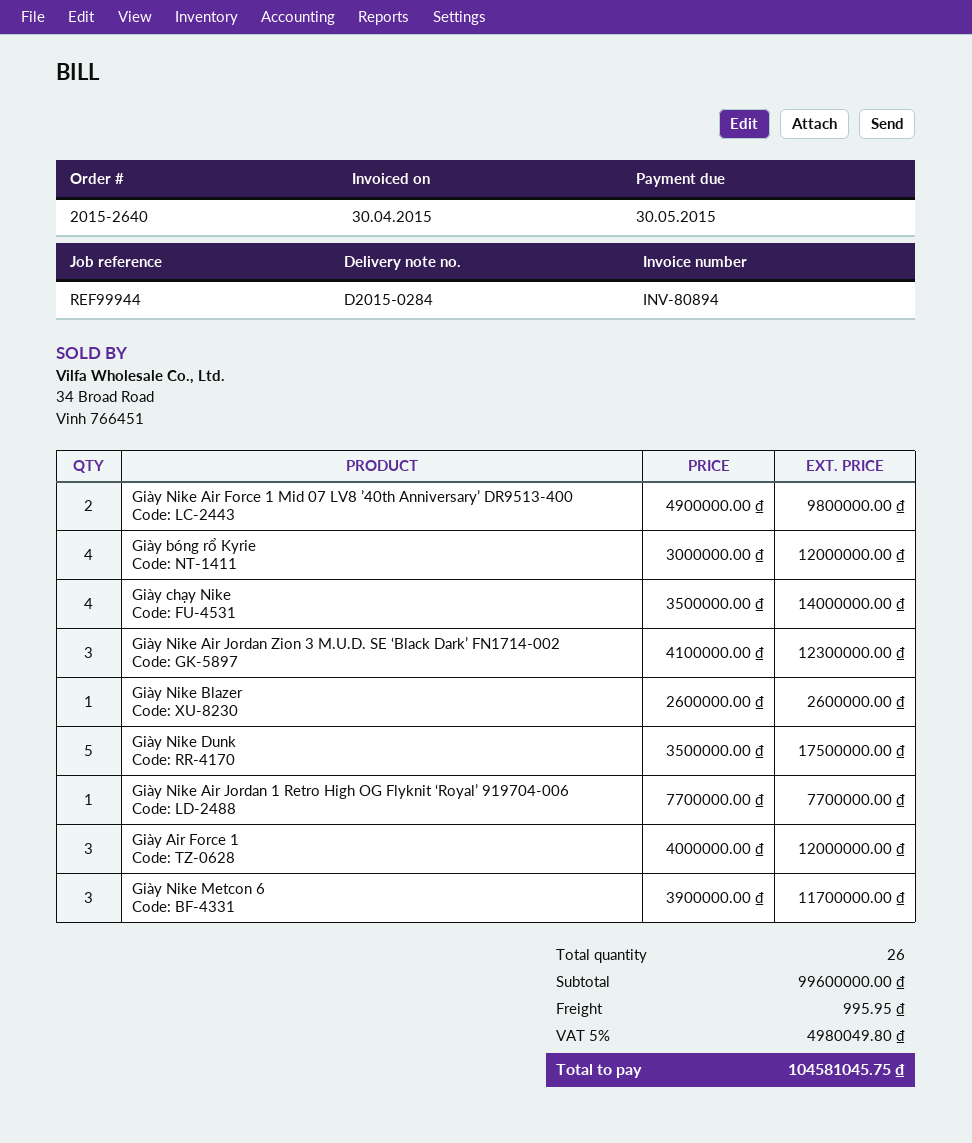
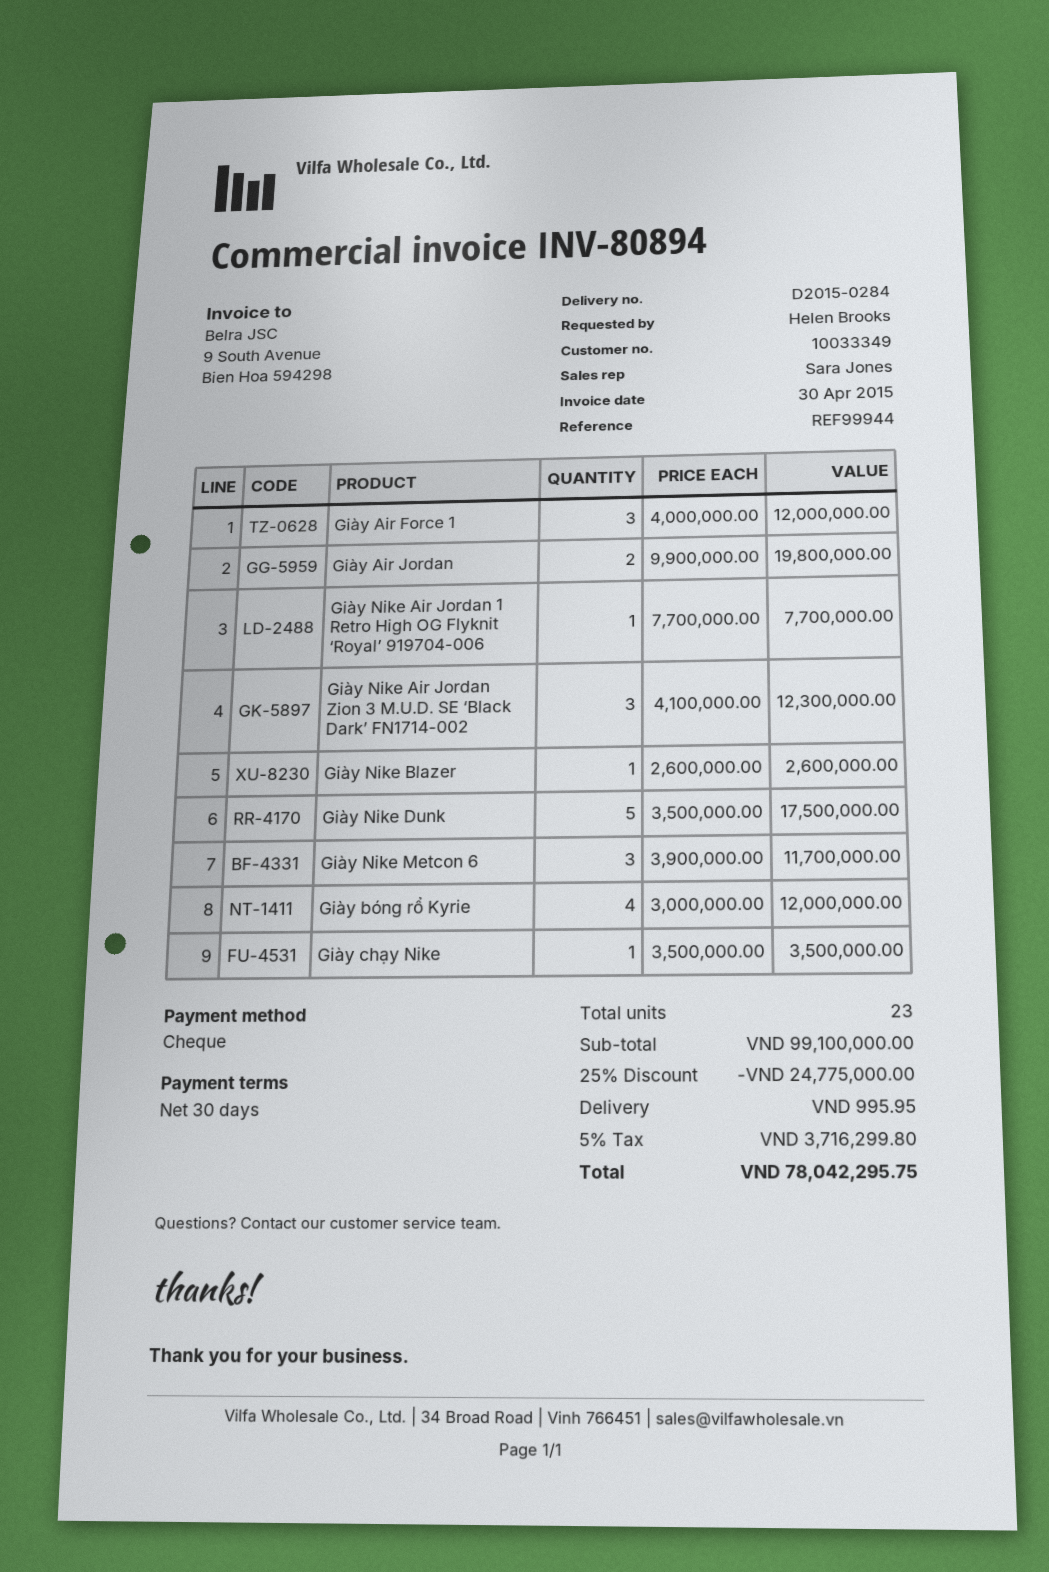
Giày Nike Air Force 1 Mid 07 LV8 ’40th Anniversary’ DR9513-400: 2 x 4900000.00 = 9800000.00 -> none
Giày chạy Nike: 4 x 3500000.00 = 14000000.00 -> 1 x 3500000.00 = 3500000.00
Giày Air Jordan: none -> 2 x 9900000.00 = 19800000.00
total quantity: 26 -> 23
subtotal: 99600000.00 -> 99100000.00
discount: none -> 25% = 24775000.00
tax: 5% = 4980049.80 -> 5% = 3716299.80
total: 104581045.75 -> 78042295.75

